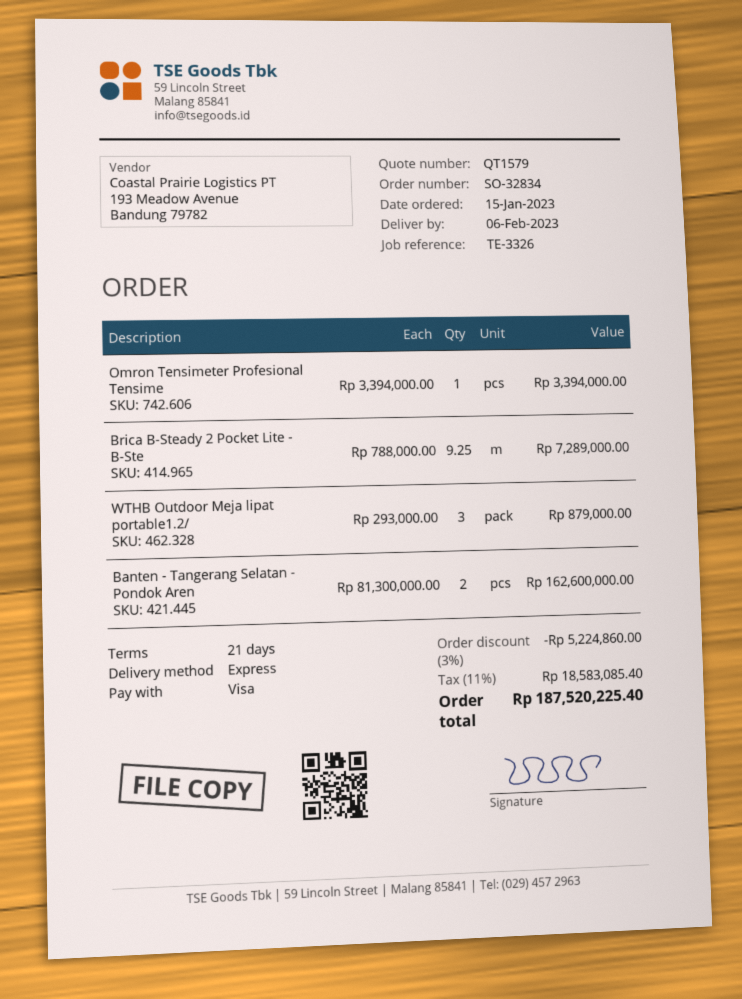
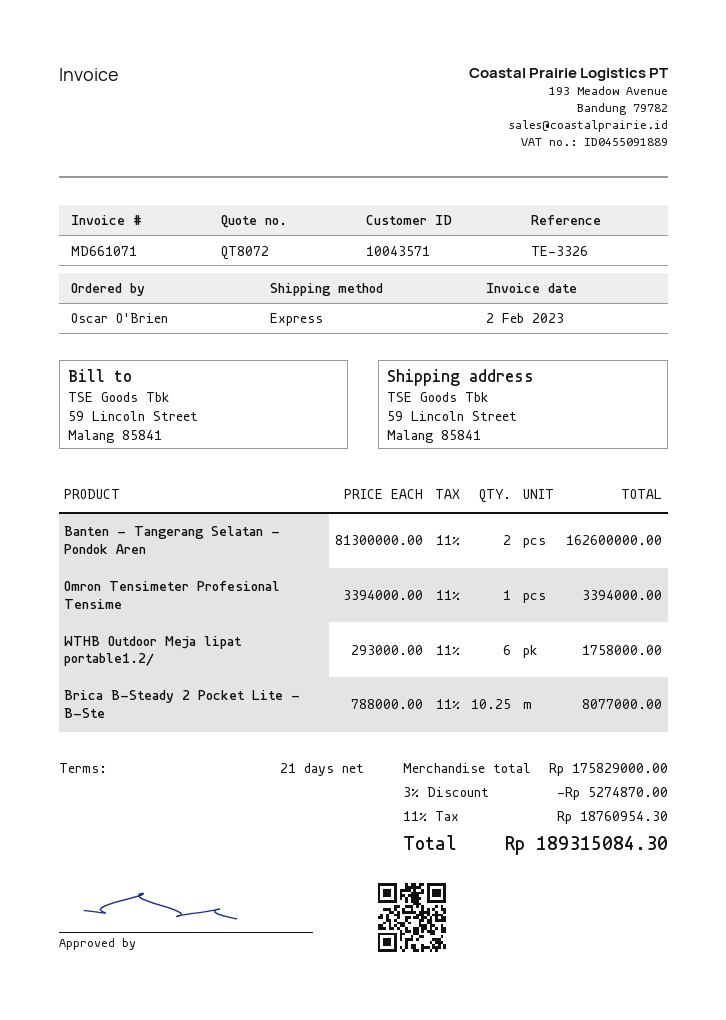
quote number: QT1579 -> QT8072
Brica B-Steady 2 Pocket Lite - B-Ste: 9.25 x 788000.00 = 7289000.00 -> 10.25 x 788000.00 = 8077000.00
WTHB Outdoor Meja lipat portable1.2/: 3 x 293000.00 = 879000.00 -> 6 x 293000.00 = 1758000.00
discount: 3% = 5224860.00 -> 3% = 5274870.00
tax: 11% = 18583085.40 -> 11% = 18760954.30
total: 187520225.40 -> 189315084.30

